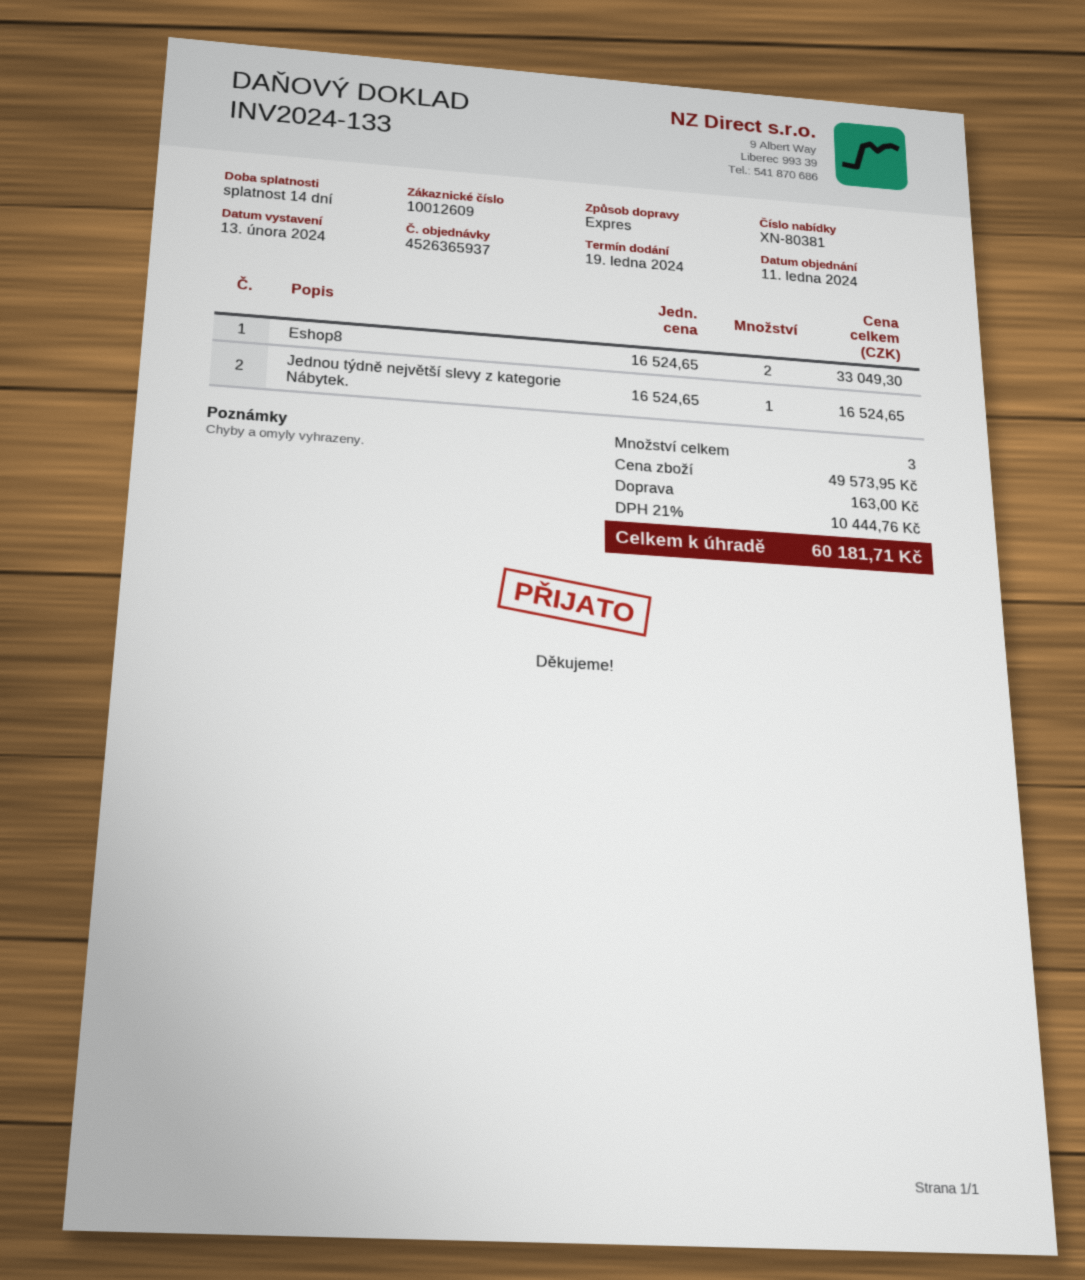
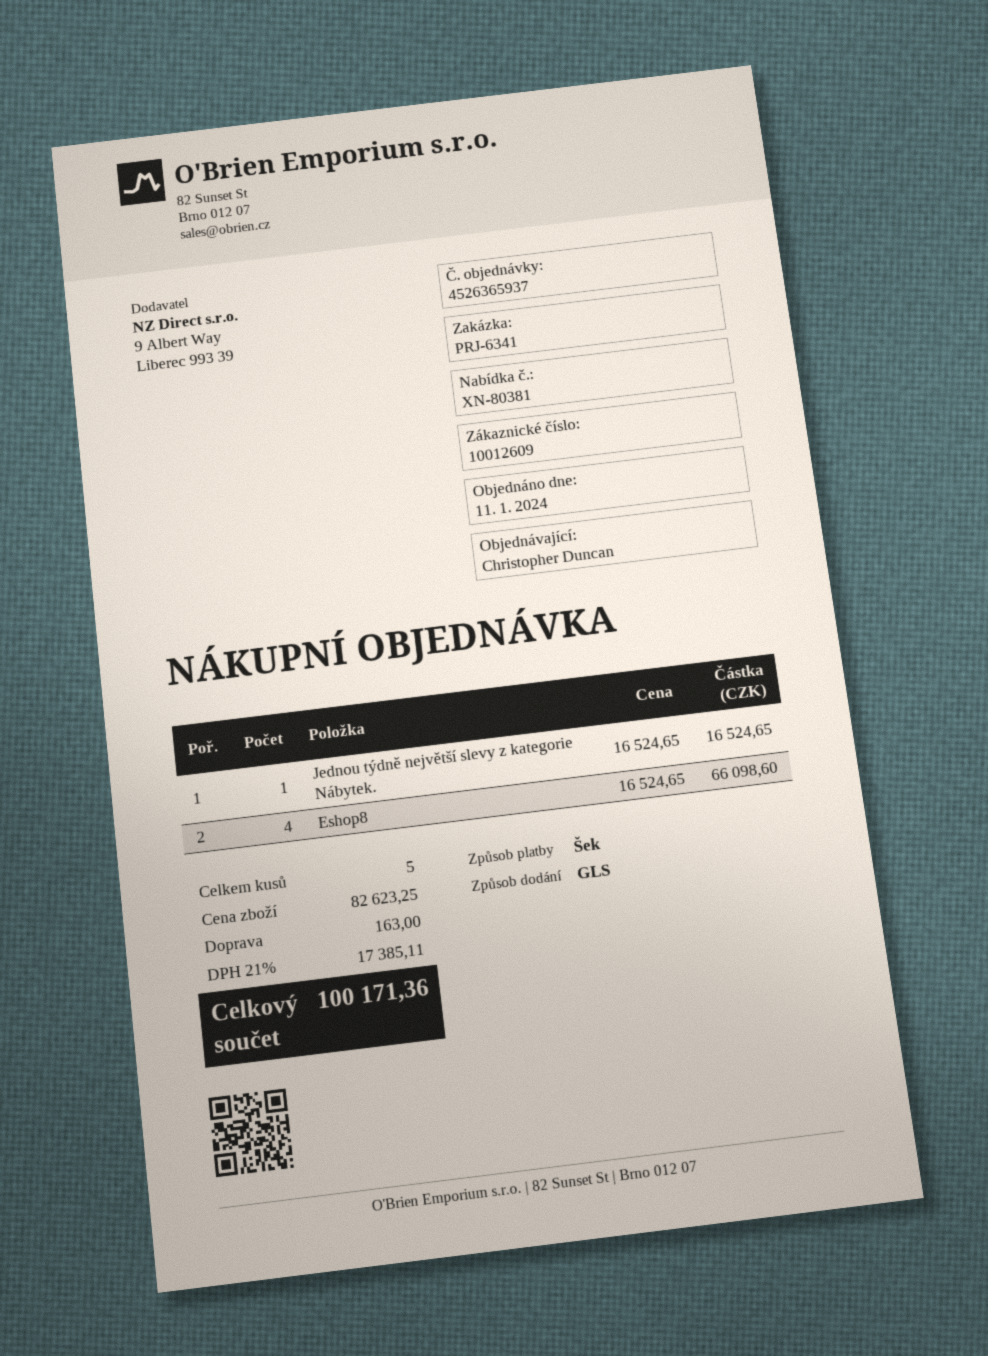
shipping method: express -> GLS
Eshop8: 2 x 16524.65 = 33049.30 -> 4 x 16524.65 = 66098.60
total quantity: 3 -> 5
subtotal: 49573.95 -> 82623.25
tax: 21% = 10444.76 -> 21% = 17385.11
total: 60181.71 -> 100171.36

